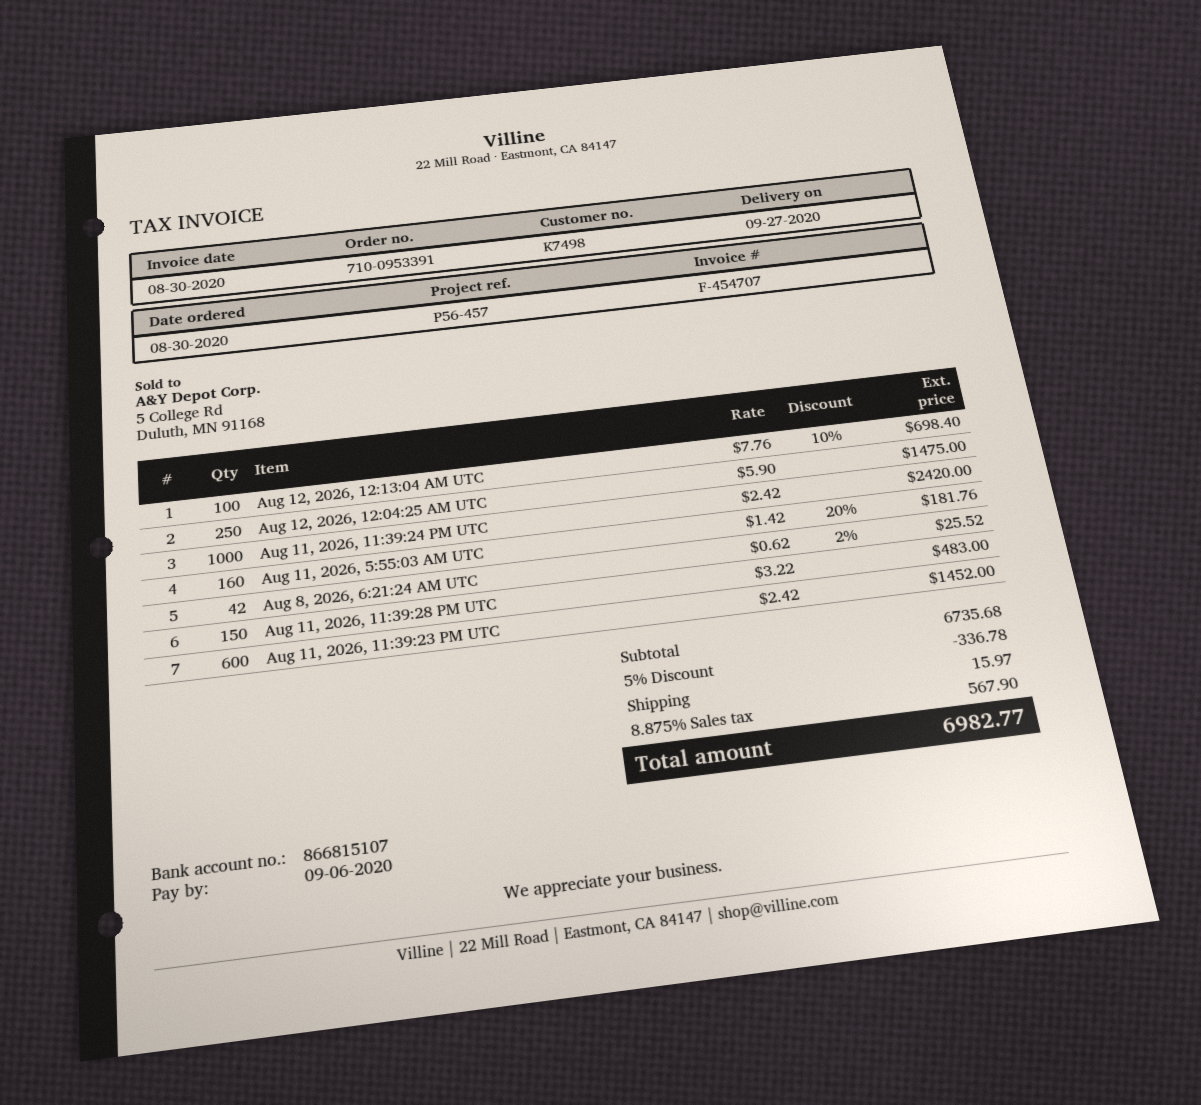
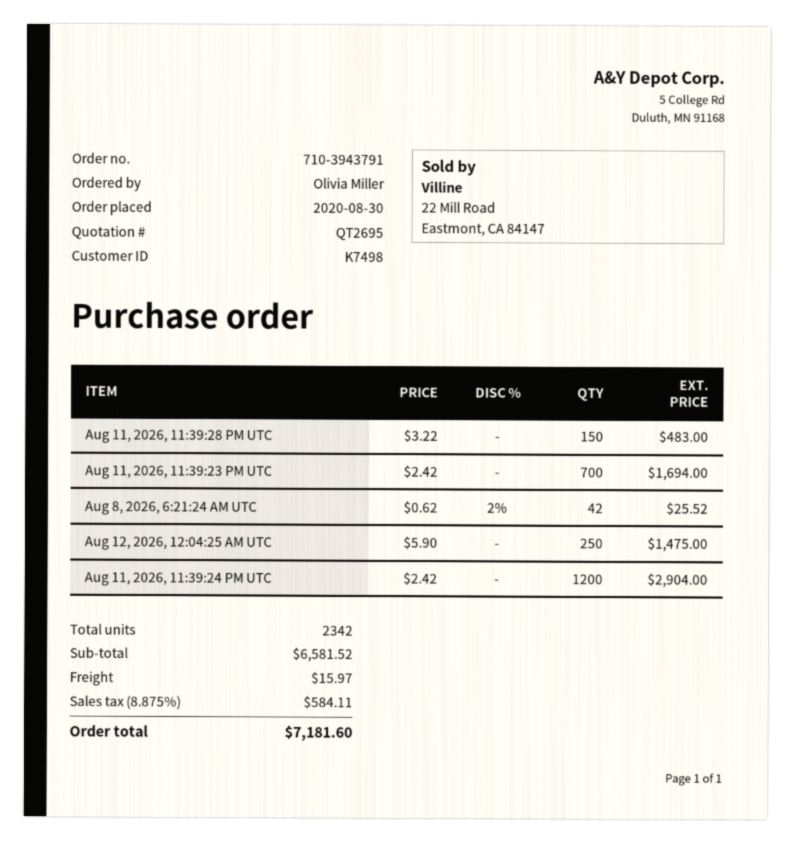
order number: 710-0953391 -> 710-3943791
Aug 12, 2026, 12:13:04 AM UTC: 100 x 7.76 - 10% = 698.40 -> none
Aug 11, 2026, 11:39:24 PM UTC: 1000 x 2.42 = 2420.00 -> 1200 x 2.42 = 2904.00
Aug 11, 2026, 5:55:03 AM UTC: 160 x 1.42 - 20% = 181.76 -> none
Aug 11, 2026, 11:39:23 PM UTC: 600 x 2.42 = 1452.00 -> 700 x 2.42 = 1694.00
subtotal: 6735.68 -> 6581.52
discount: 5% = 336.78 -> none
tax: 8.875% = 567.90 -> 8.875% = 584.11
total: 6982.77 -> 7181.60

